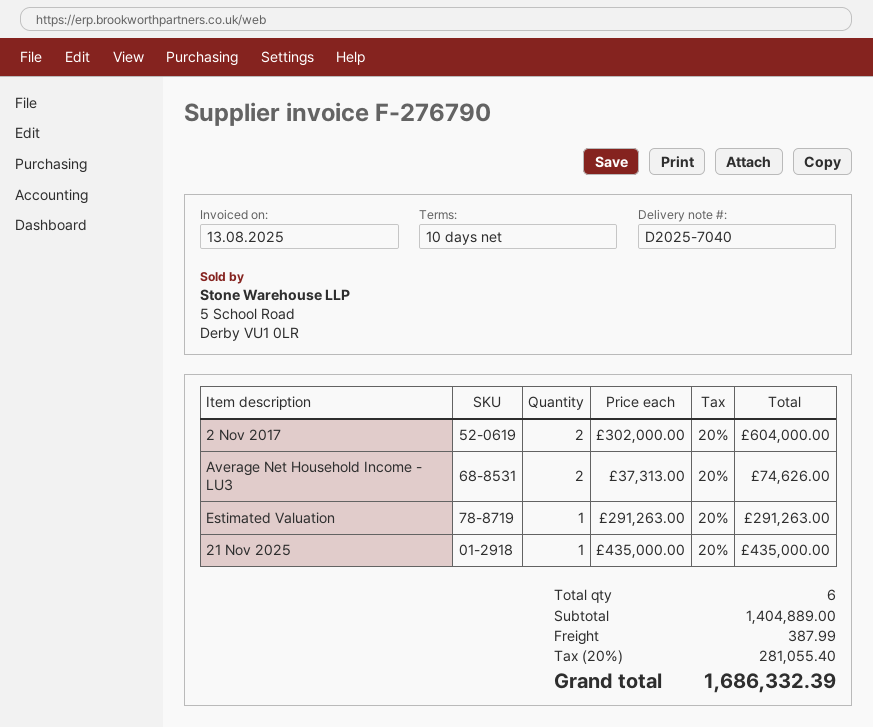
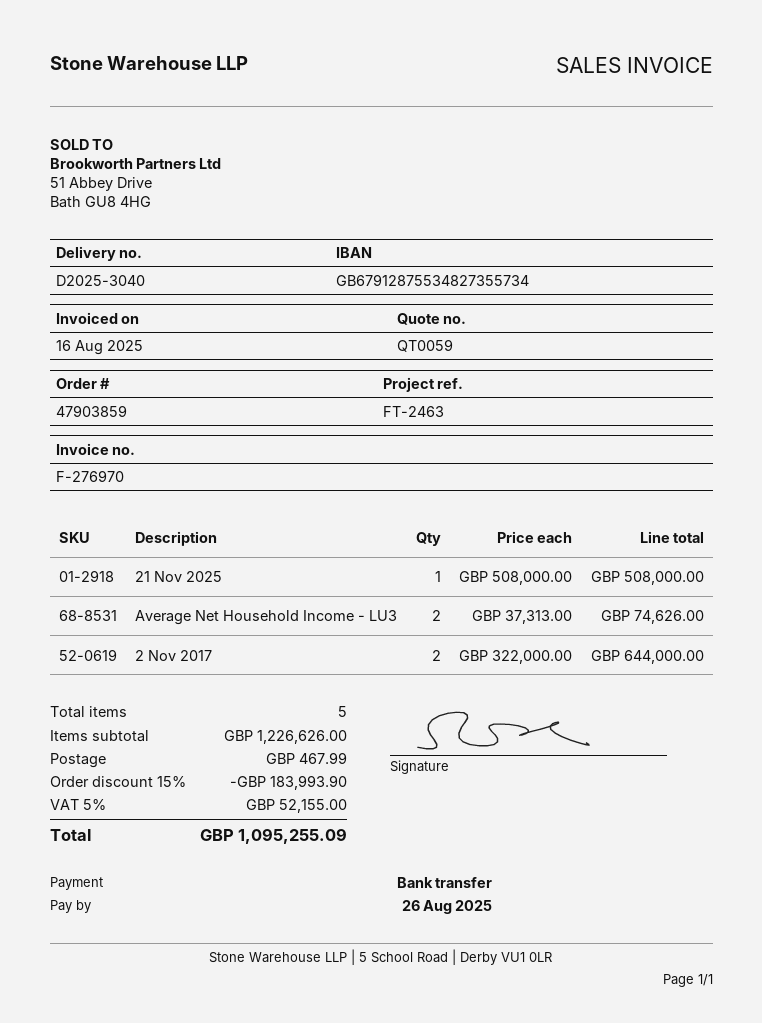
delivery note number: D2025-7040 -> D2025-3040
invoice number: F-276790 -> F-276970
invoice date: 2025-08-13 -> 2025-08-16
2 Nov 2017: 2 x 302000.00 = 604000.00 -> 2 x 322000.00 = 644000.00
Estimated Valuation: 1 x 291263.00 = 291263.00 -> none
21 Nov 2025: 1 x 435000.00 = 435000.00 -> 1 x 508000.00 = 508000.00
total quantity: 6 -> 5
subtotal: 1404889.00 -> 1226626.00
discount: none -> 15% = 183993.90
shipping: 387.99 -> 467.99
tax: 20% = 281055.40 -> 5% = 52155.00
total: 1686332.39 -> 1095255.09

